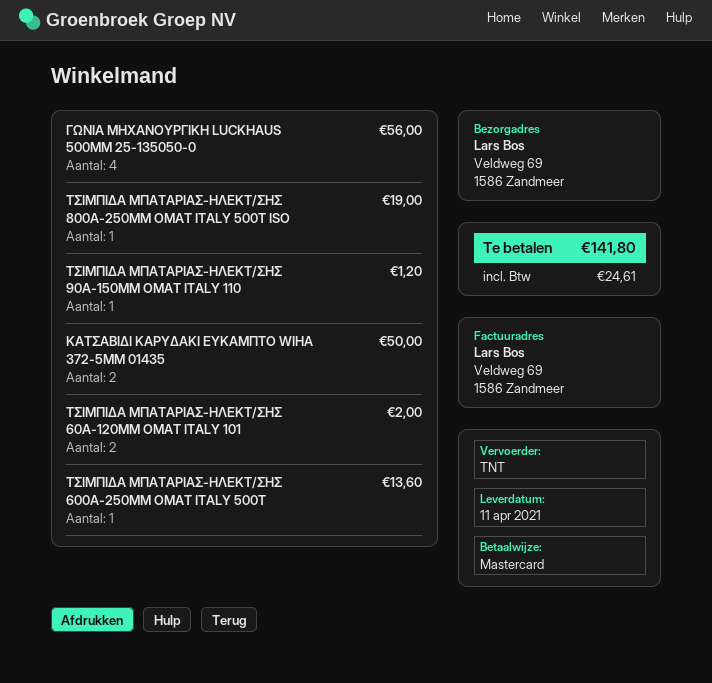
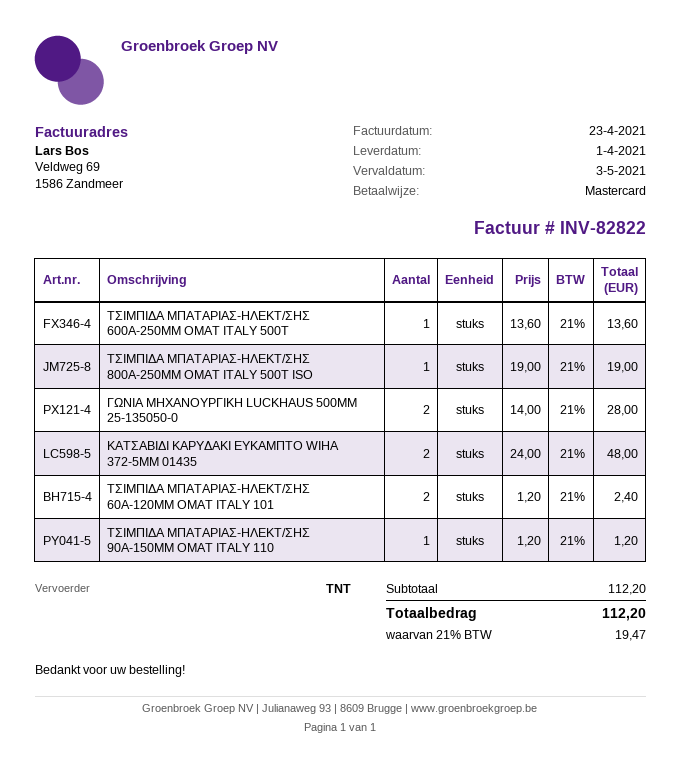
delivery date: 2021-04-11 -> 2021-04-01
ΓΩΝΙΑ ΜΗΧΑΝΟΥΡΓΙΚΗ LUCKHAUS 500MM 25-135050-0: 4 for 56.00 -> 2 for 28.00
ΚΑΤΣΑΒΙΔΙ ΚΑΡΥΔΑΚΙ ΕΥΚΑΜΠΤΟ WIHA 372-5MM 01435: 2 for 50.00 -> 2 for 48.00
ΤΣΙΜΠΙΔΑ ΜΠΑΤΑΡΙΑΣ-ΗΛΕΚΤ/ΣΗΣ 60Α-120ΜΜ ΟΜΑΤ ITALY 101: 2 for 2.00 -> 2 for 2.40
tax: 24.61 -> 19.47
total: 141.80 -> 112.20

